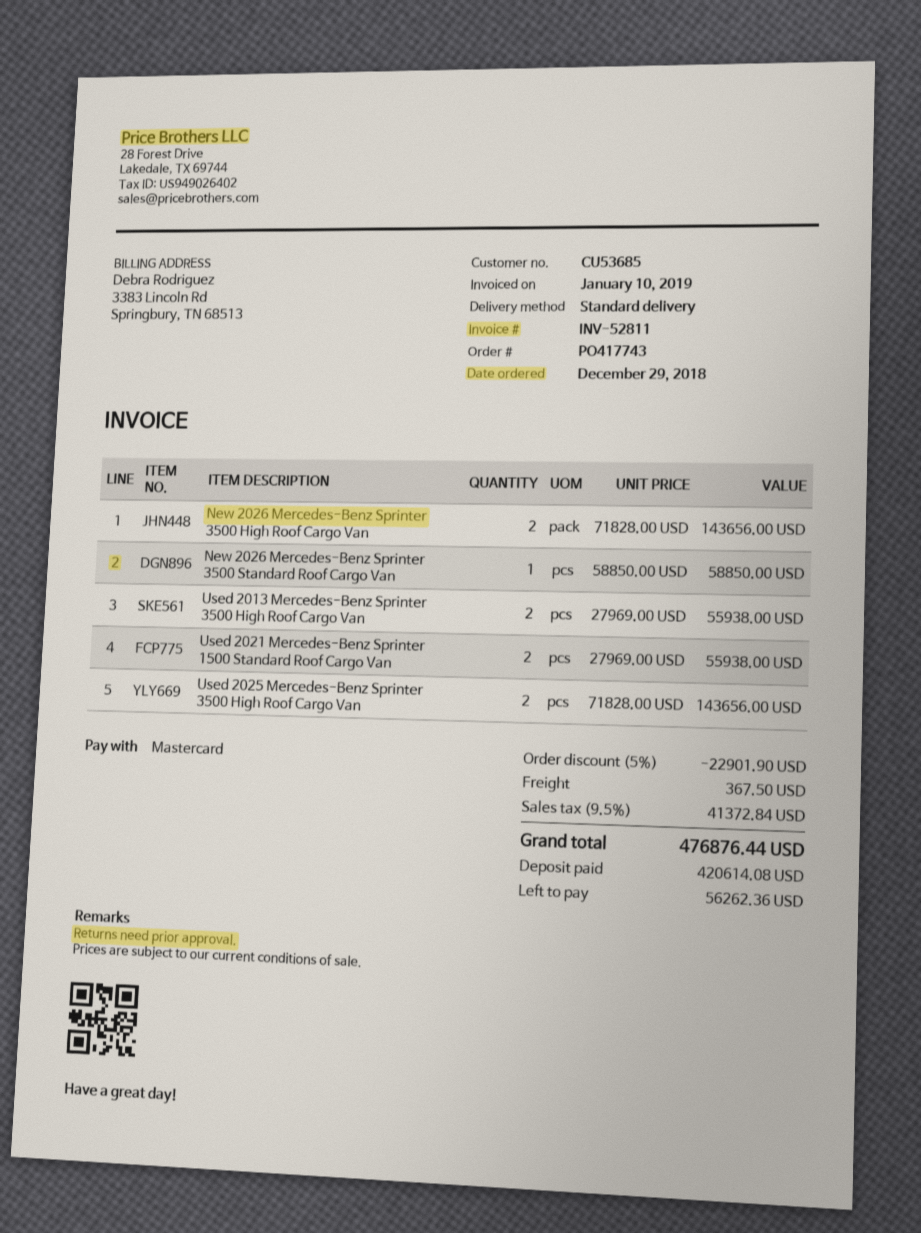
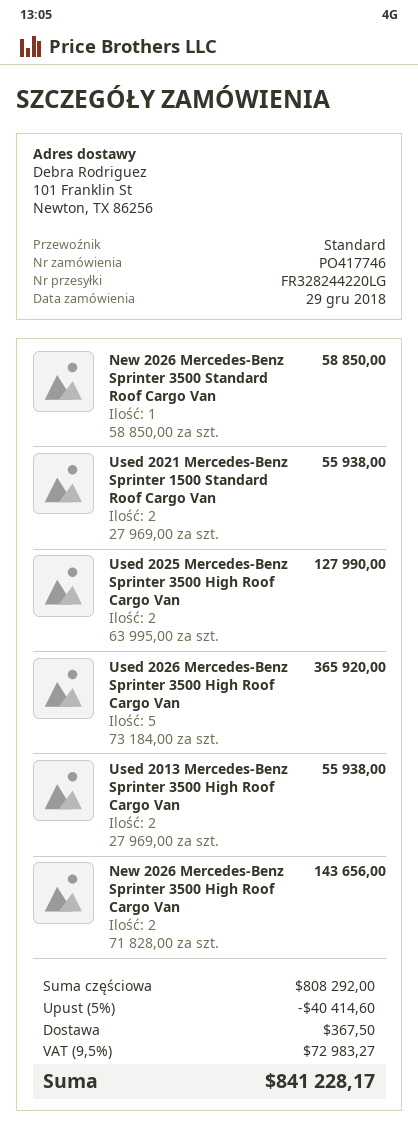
order number: PO417743 -> PO417746
Used 2025 Mercedes-Benz Sprinter 3500 High Roof Cargo Van: 2 x 71828.00 = 143656.00 -> 2 x 63995.00 = 127990.00
Used 2026 Mercedes-Benz Sprinter 3500 High Roof Cargo Van: none -> 5 x 73184.00 = 365920.00
discount: 5% = 22901.90 -> 5% = 40414.60
tax: 9.5% = 41372.84 -> 9.5% = 72983.27
total: 476876.44 -> 841228.17

